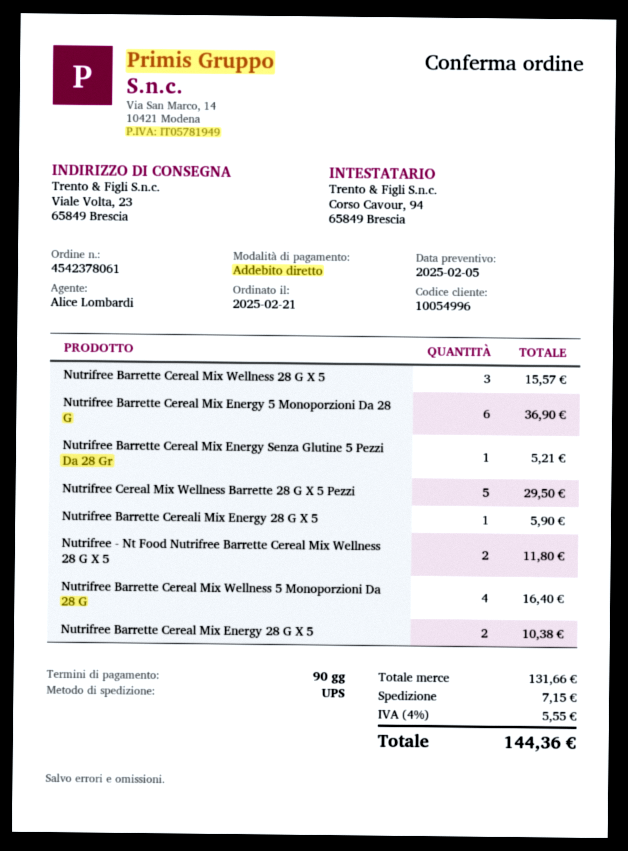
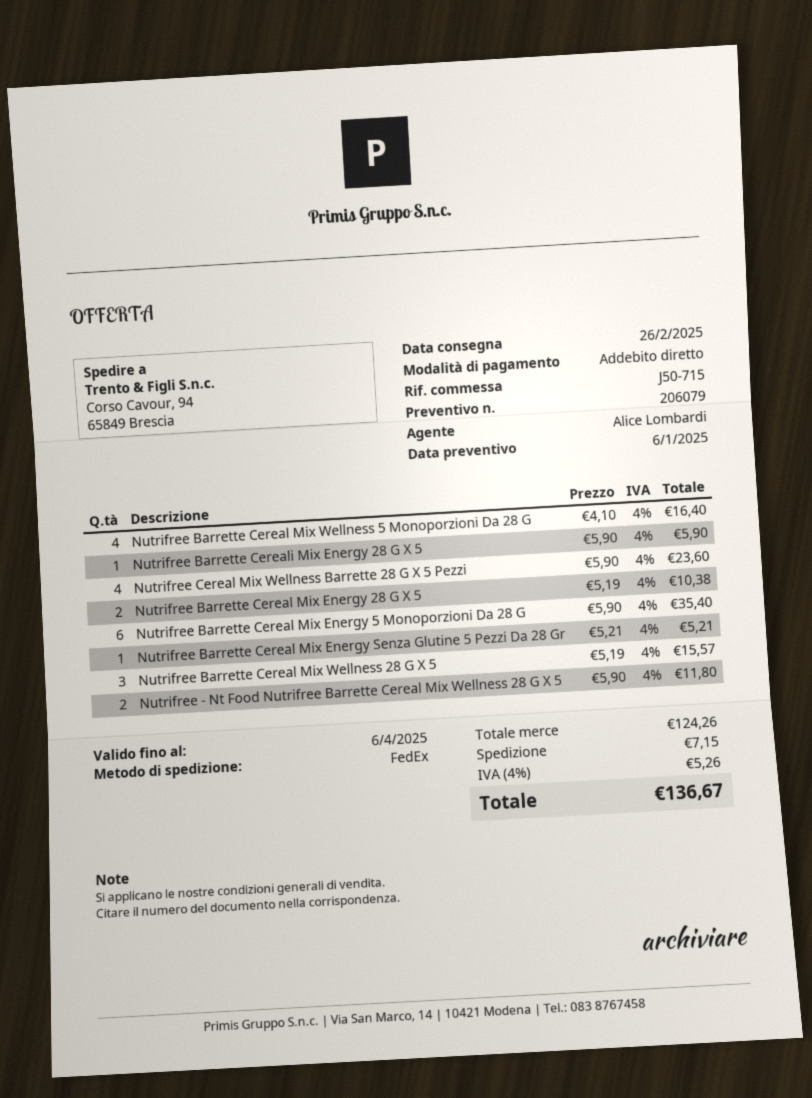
quote date: 2025-02-05 -> 2025-01-06
shipping method: UPS -> FedEx
ship to: Viale Volta, 23, 65849 Brescia -> Corso Cavour, 94, 65849 Brescia
Nutrifree Barrette Cereal Mix Energy 5 Monoporzioni Da 28 G: 6 for 36.90 -> 6 for 35.40
Nutrifree Cereal Mix Wellness Barrette 28 G X 5 Pezzi: 5 for 29.50 -> 4 for 23.60
subtotal: 131.66 -> 124.26
tax: 4% = 5.55 -> 4% = 5.26
total: 144.36 -> 136.67

